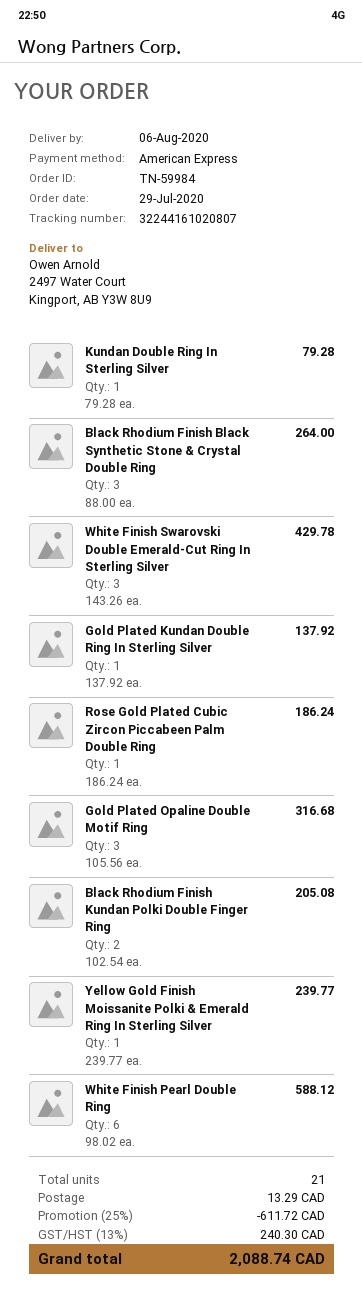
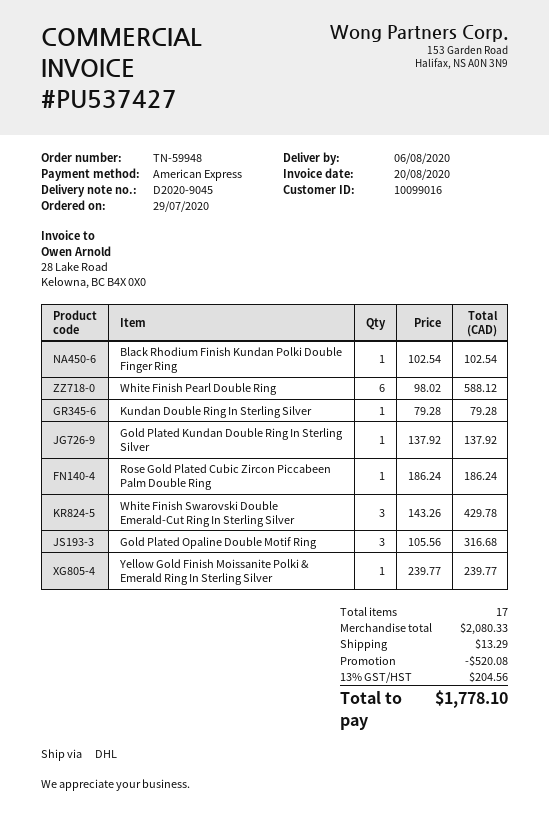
order number: TN-59984 -> TN-59948
Black Rhodium Finish Black Synthetic Stone & Crystal Double Ring: 3 x 88.00 = 264.00 -> none
Black Rhodium Finish Kundan Polki Double Finger Ring: 2 x 102.54 = 205.08 -> 1 x 102.54 = 102.54
total quantity: 21 -> 17
discount: 611.72 -> 520.08
tax: 13% = 240.30 -> 13% = 204.56
total: 2088.74 -> 1778.10

